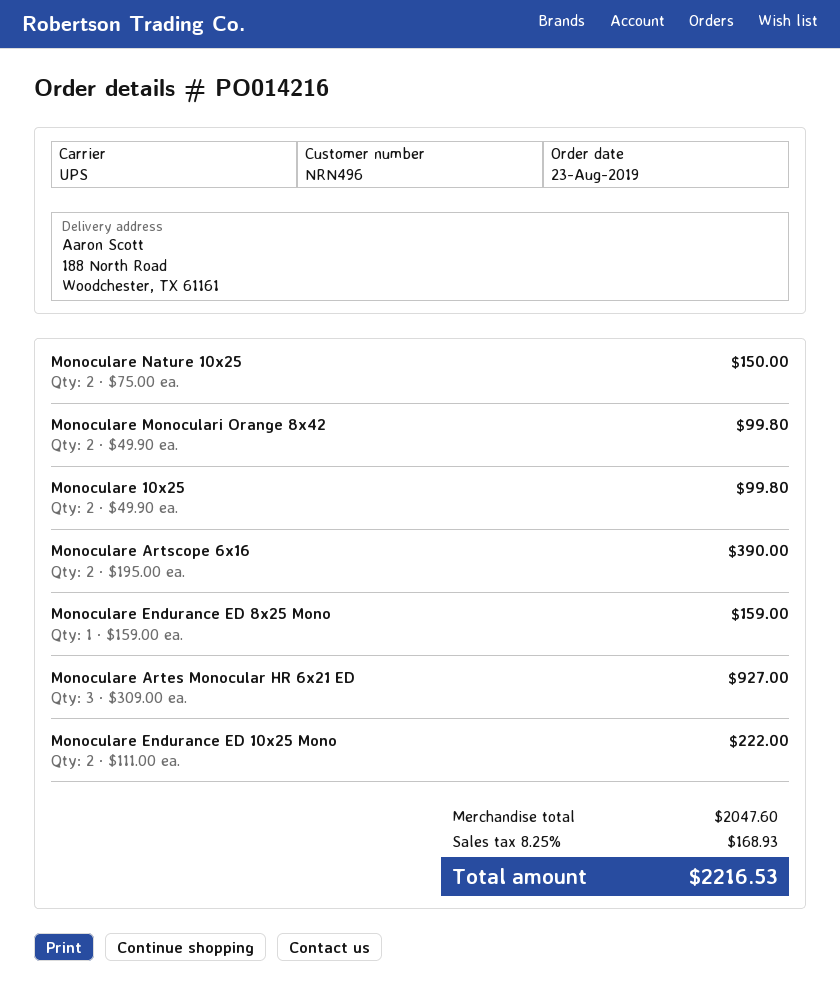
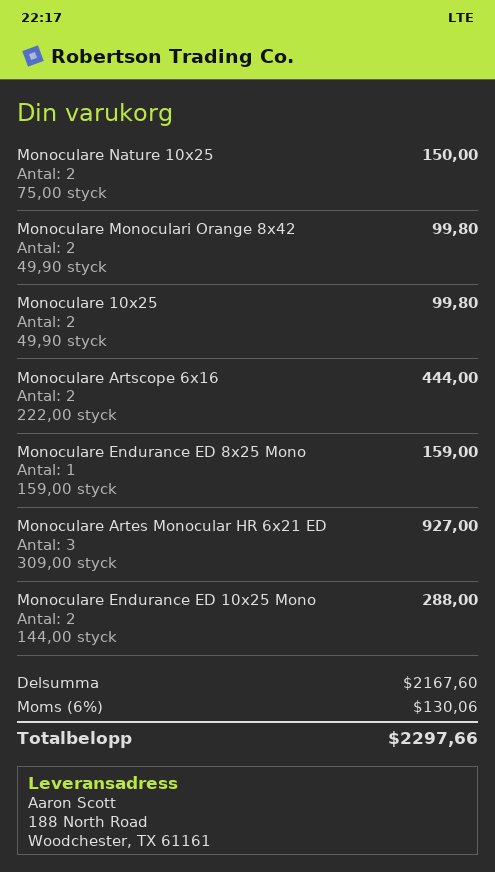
Monoculare Artscope 6x16: 2 x 195.00 = 390.00 -> 2 x 222.00 = 444.00
Monoculare Endurance ED 10x25 Mono: 2 x 111.00 = 222.00 -> 2 x 144.00 = 288.00
subtotal: 2047.60 -> 2167.60
tax: 8.25% = 168.93 -> 6% = 130.06
total: 2216.53 -> 2297.66

